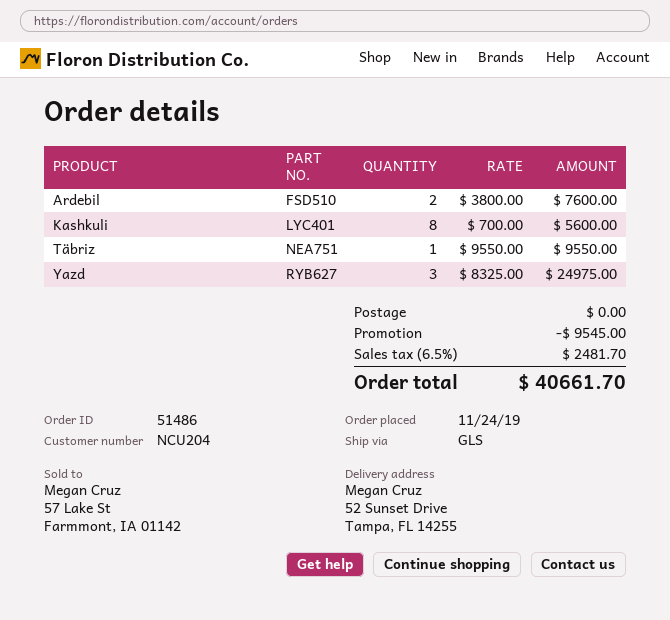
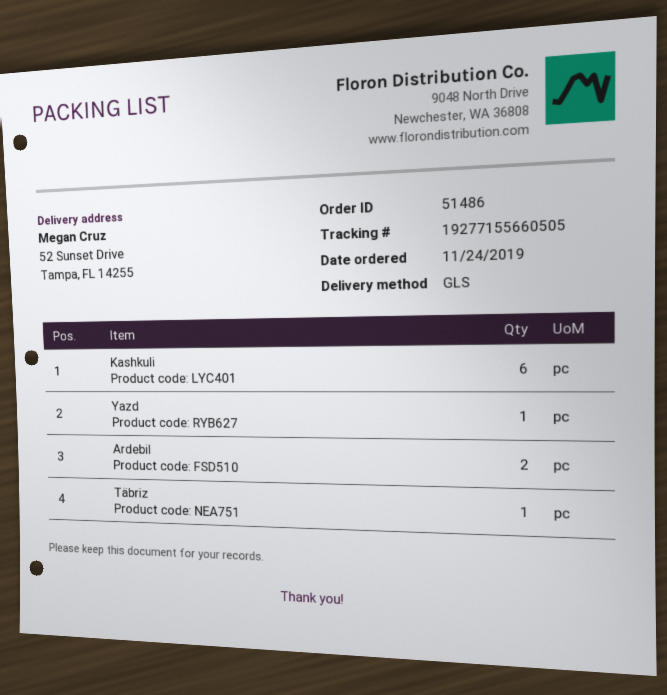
Kashkuli: 8 -> 6
Yazd: 3 -> 1

